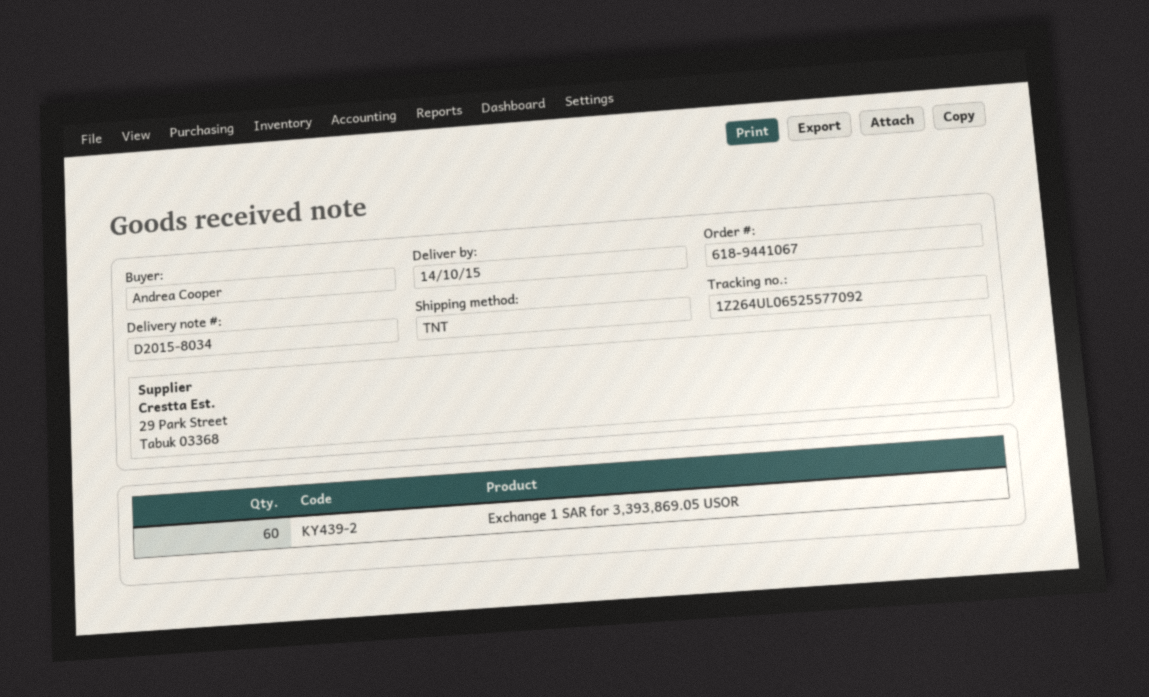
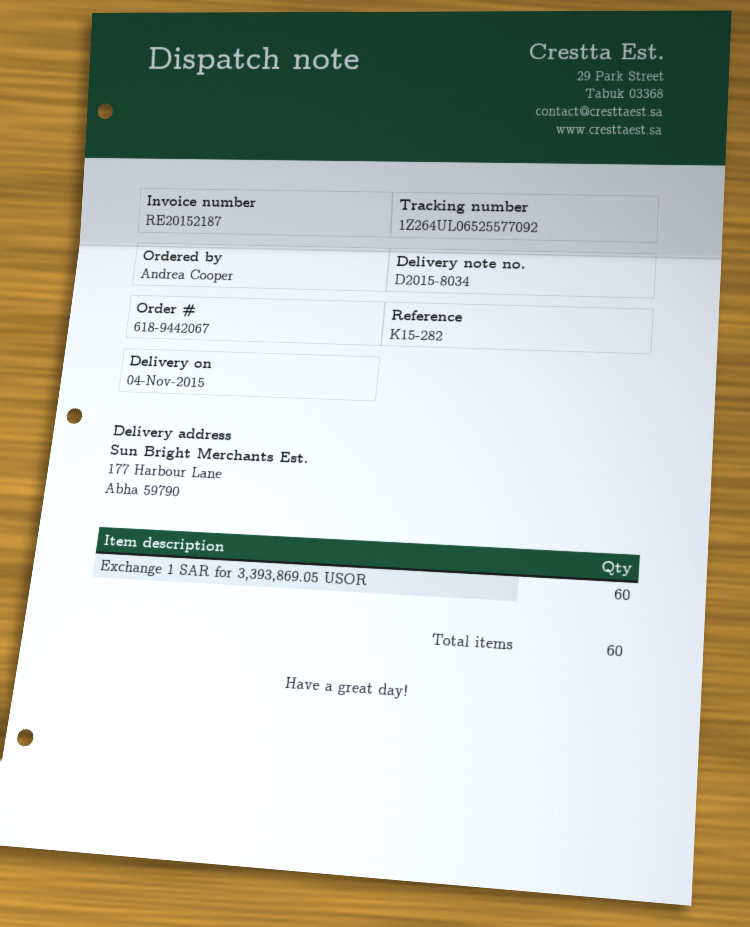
order number: 618-9441067 -> 618-9442067
delivery date: 2015-10-14 -> 2015-11-04

